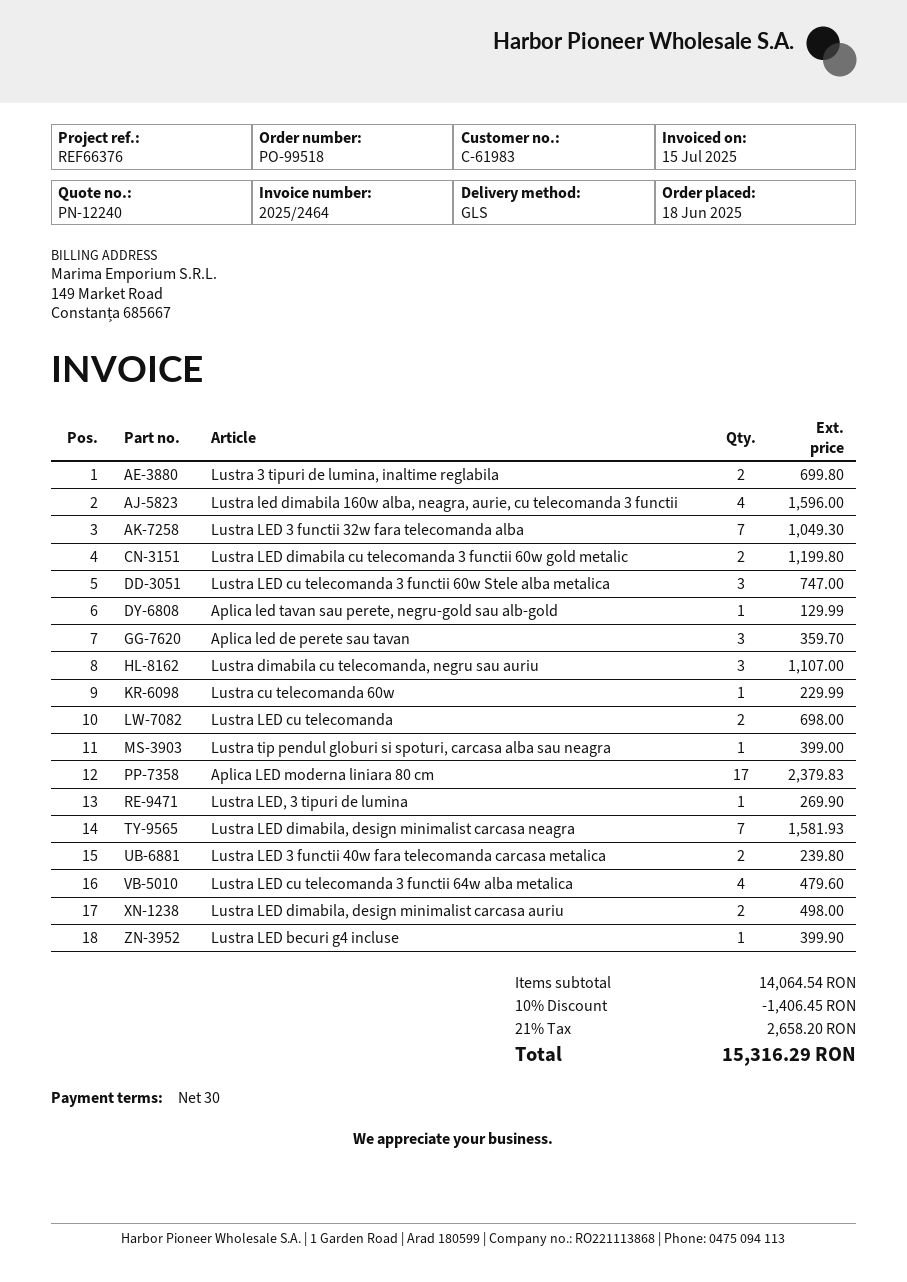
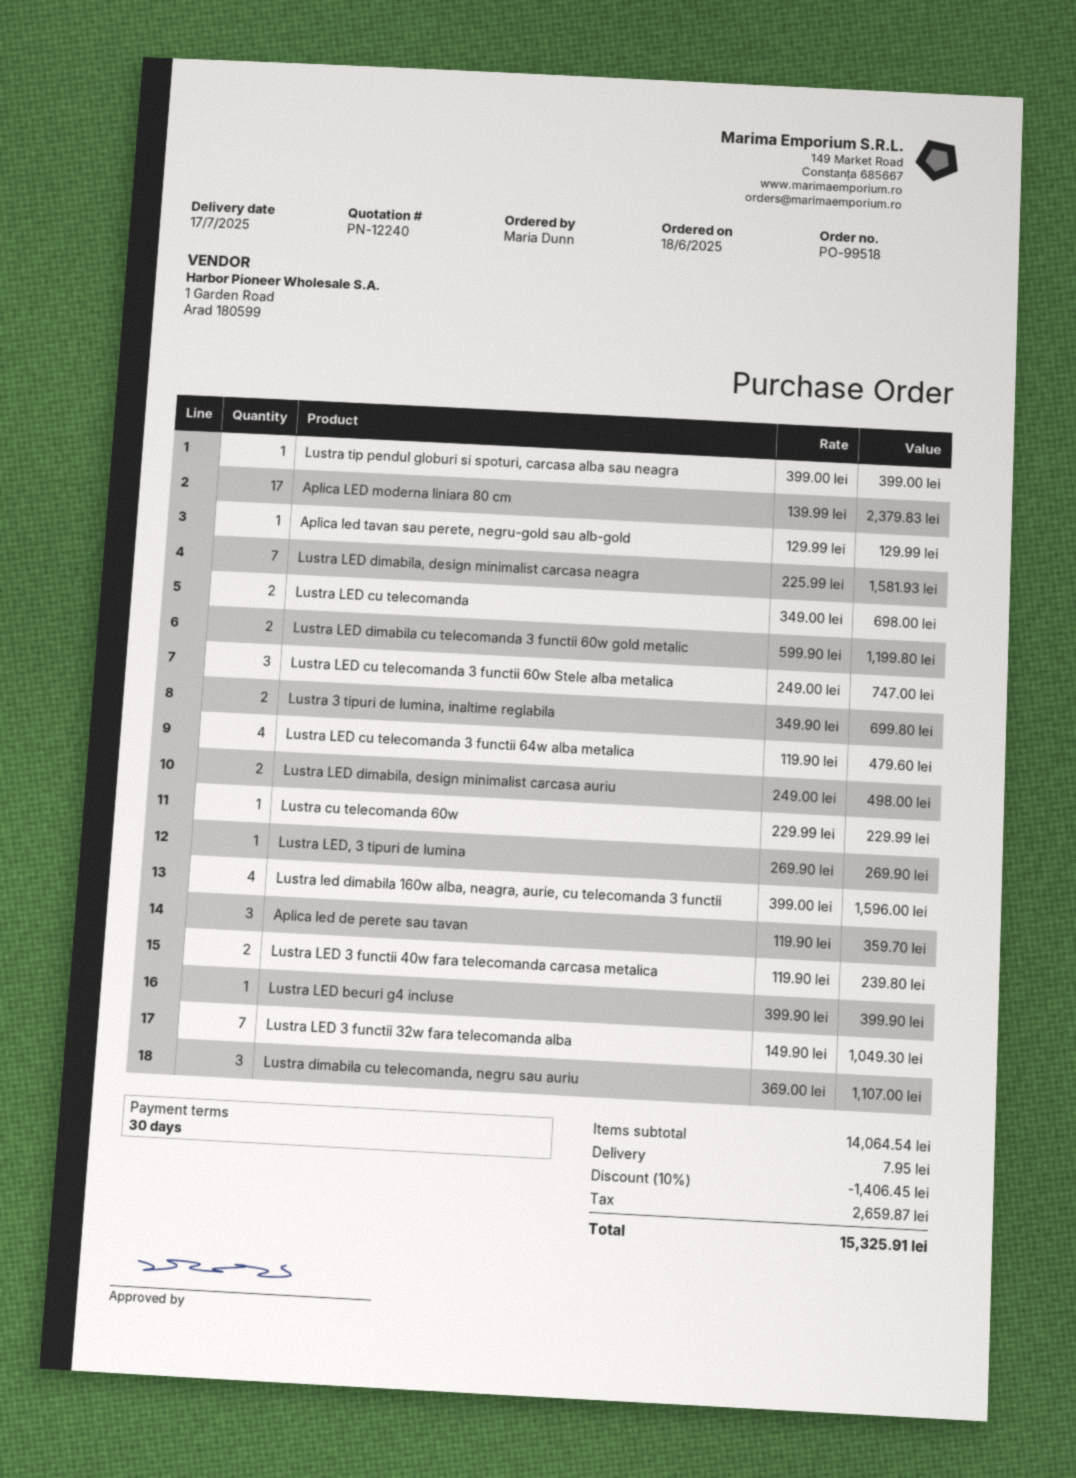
shipping: none -> 7.95
tax: 2658.20 -> 2659.87
total: 15316.29 -> 15325.91

